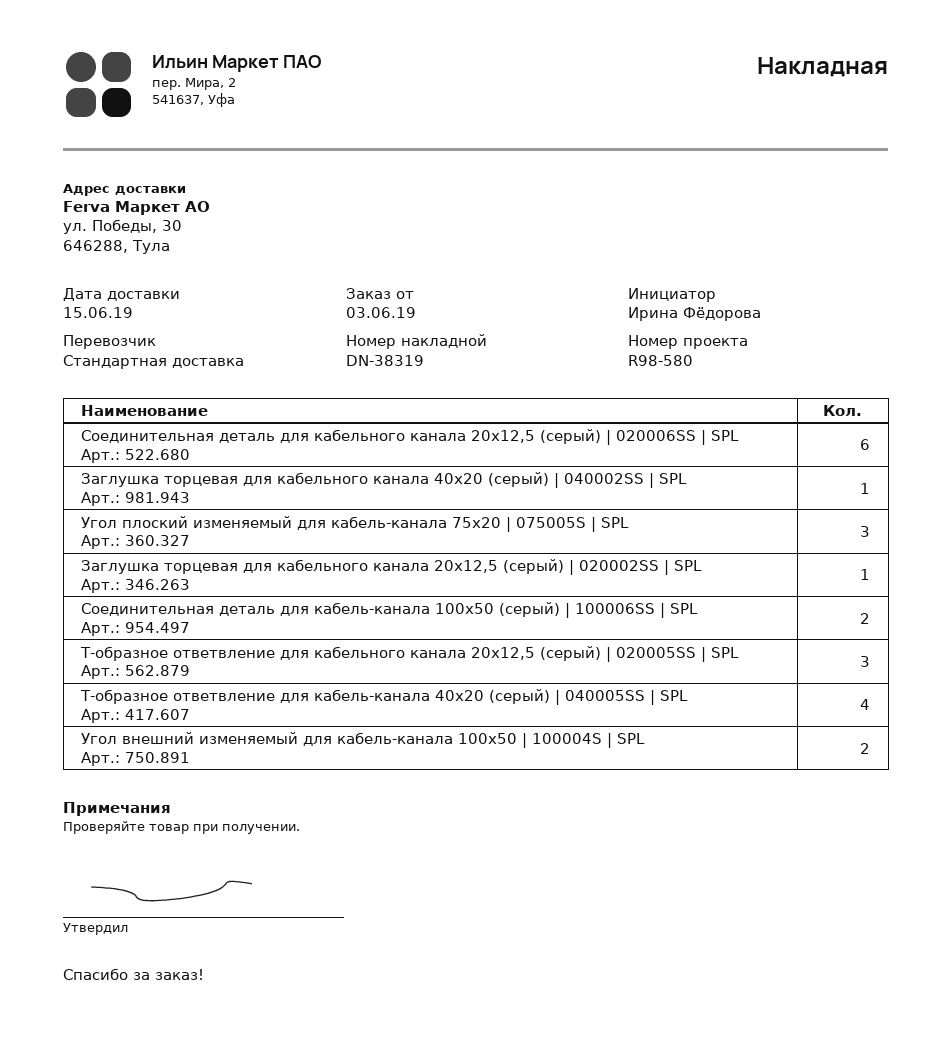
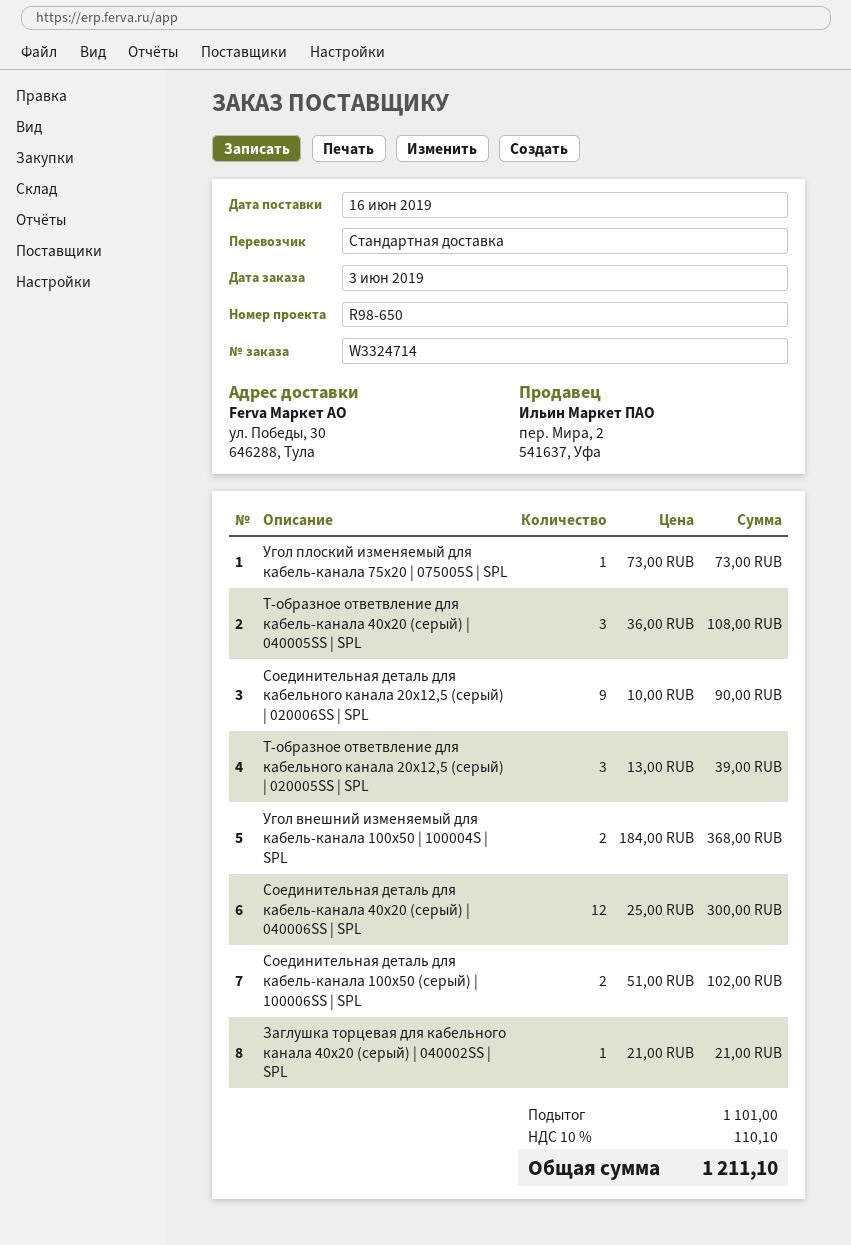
delivery date: 2019-06-15 -> 2019-06-16
reference: R98-580 -> R98-650
Соединительная деталь для кабельного канала 20х12,5 (серый) | 020006SS | SPL: 6 -> 9
Угол плоский изменяемый для кабель-канала 75х20 | 075005S | SPL: 3 -> 1
Заглушка торцевая для кабельного канала 20х12,5 (серый) | 020002SS | SPL: 1 -> none
Т-образное ответвление для кабель-канала 40х20 (серый) | 040005SS | SPL: 4 -> 3
Соединительная деталь для кабель-канала 40х20 (серый) | 040006SS | SPL: none -> 12

